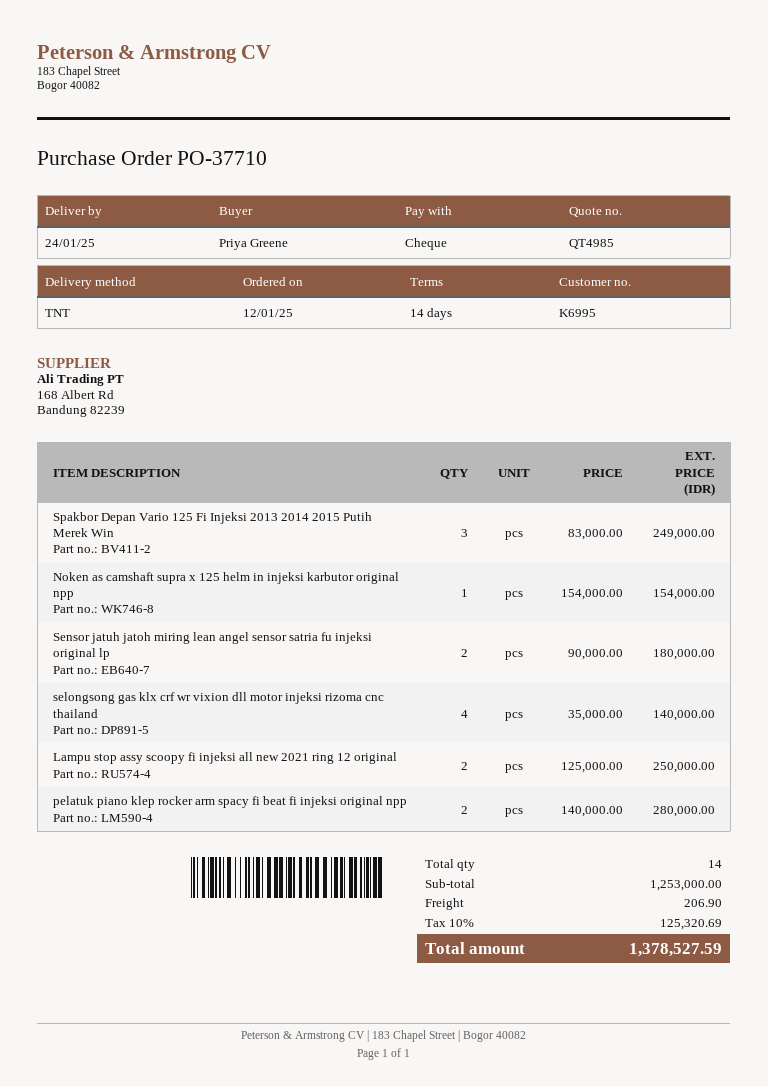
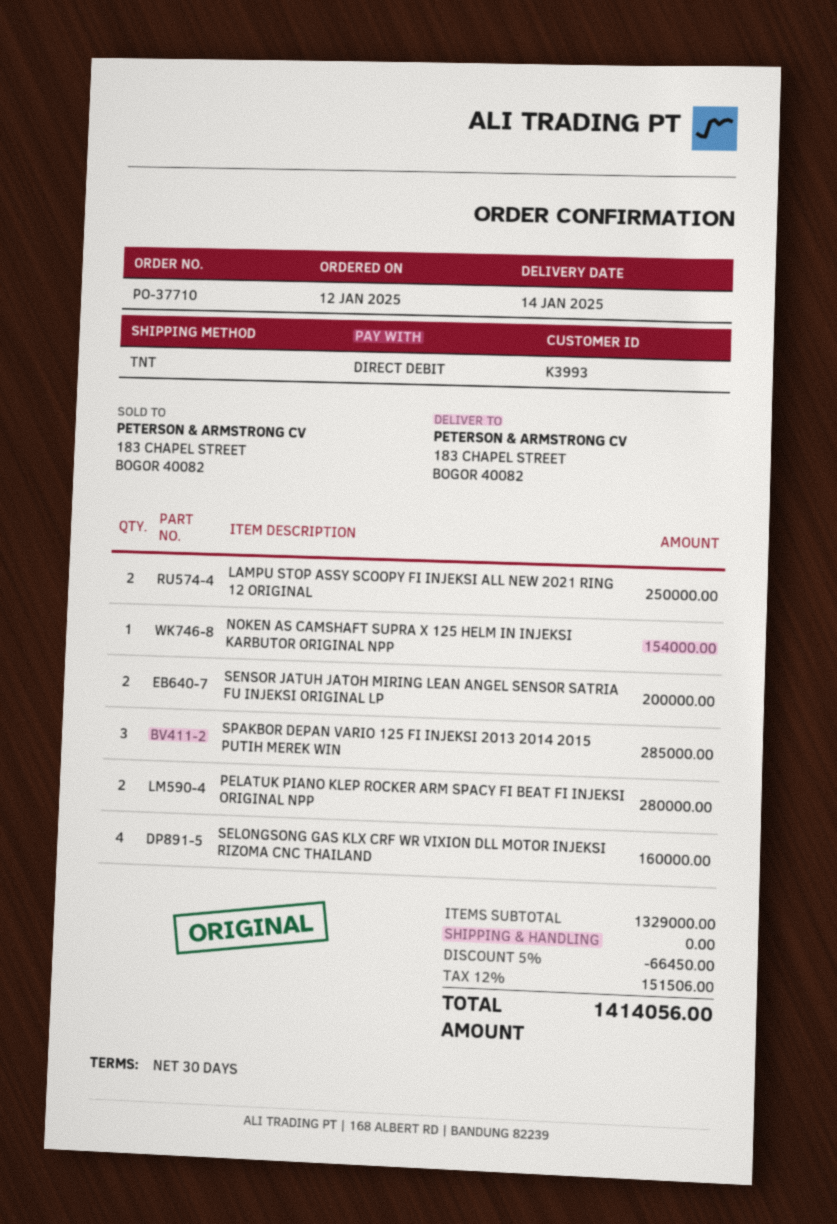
delivery date: 2025-01-24 -> 2025-01-14
payment terms: 14 days -> 30 days
customer number: K6995 -> K3993
payment method: cheque -> direct debit
Spakbor Depan Vario 125 Fi Injeksi 2013 2014 2015 Putih Merek Win: 3 for 249000.00 -> 3 for 285000.00
Sensor jatuh jatoh miring lean angel sensor satria fu injeksi original lp: 2 for 180000.00 -> 2 for 200000.00
selongsong gas klx crf wr vixion dll motor injeksi rizoma cnc thailand: 4 for 140000.00 -> 4 for 160000.00
subtotal: 1253000.00 -> 1329000.00
discount: none -> 5% = 66450.00
shipping: 206.90 -> 0.00
tax: 10% = 125320.69 -> 12% = 151506.00
total: 1378527.59 -> 1414056.00

